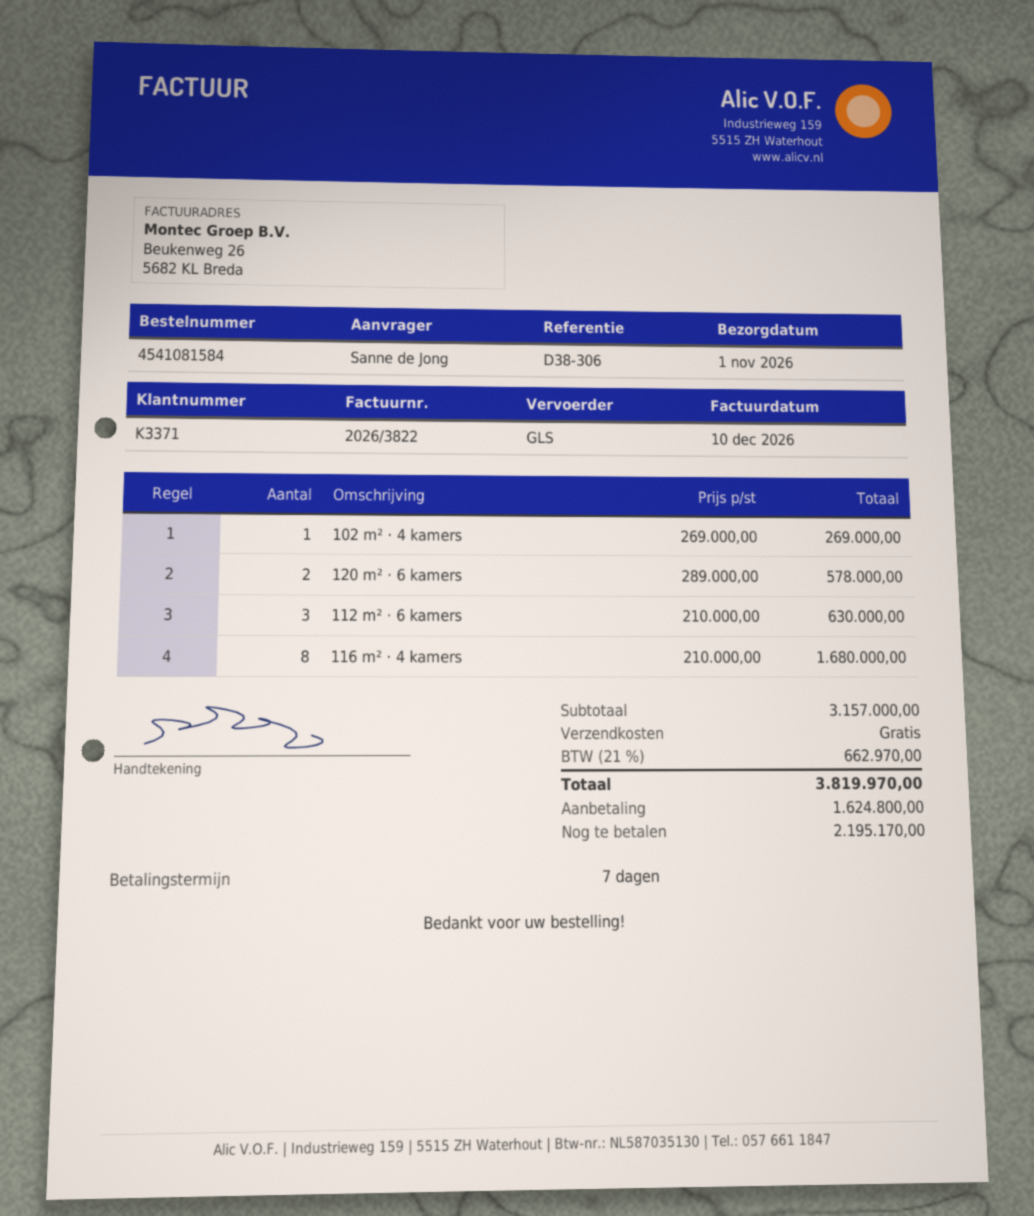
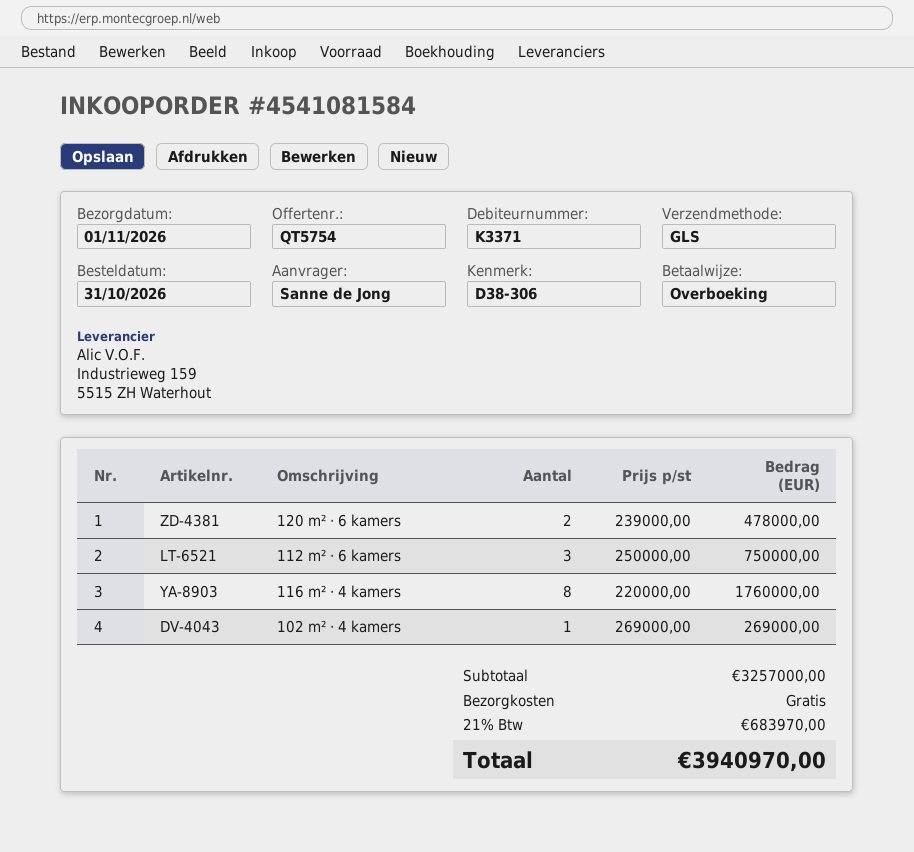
120 m² · 6 kamers: 2 x 289000.00 = 578000.00 -> 2 x 239000.00 = 478000.00
112 m² · 6 kamers: 3 x 210000.00 = 630000.00 -> 3 x 250000.00 = 750000.00
116 m² · 4 kamers: 8 x 210000.00 = 1680000.00 -> 8 x 220000.00 = 1760000.00
subtotal: 3157000.00 -> 3257000.00
tax: 21% = 662970.00 -> 21% = 683970.00
total: 3819970.00 -> 3940970.00

